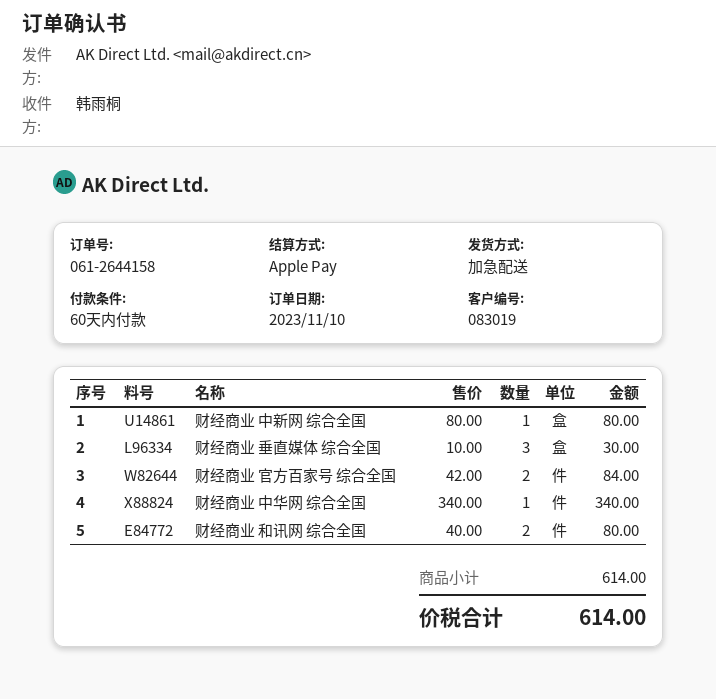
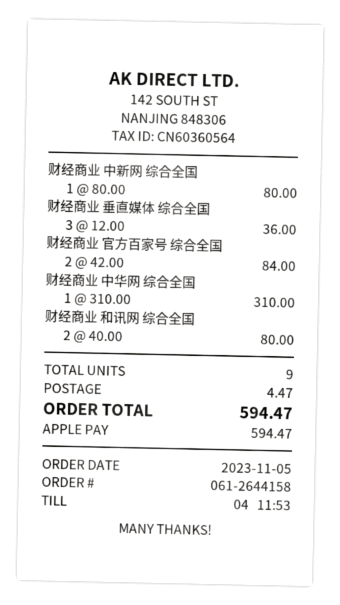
order date: 2023-11-10 -> 2023-11-05
财经商业 垂直媒体 综合全国: 3 x 10.00 = 30.00 -> 3 x 12.00 = 36.00
财经商业 中华网 综合全国: 1 x 340.00 = 340.00 -> 1 x 310.00 = 310.00
shipping: none -> 4.47
total: 614.00 -> 594.47

